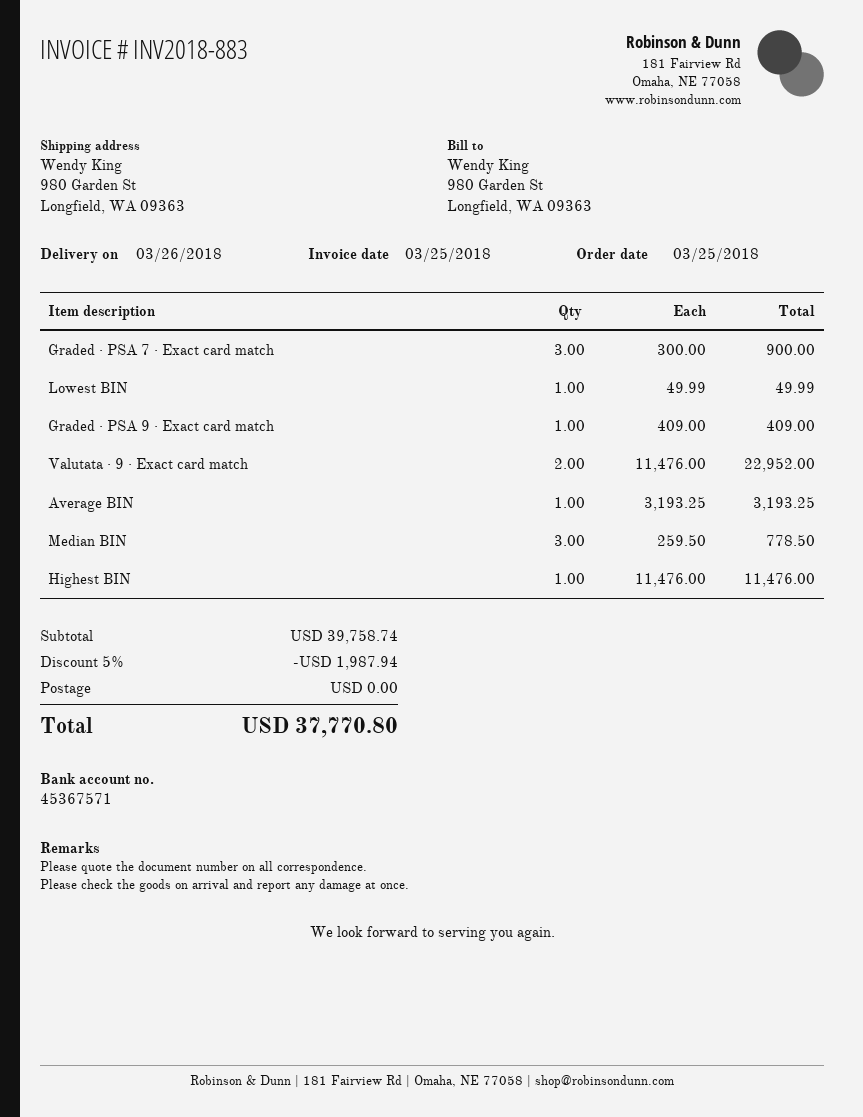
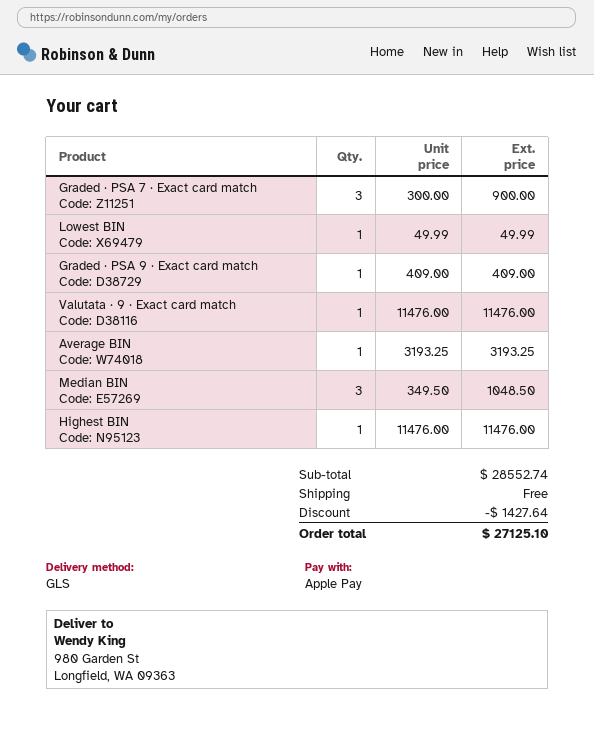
Valutata · 9 · Exact card match: 2 x 11476.00 = 22952.00 -> 1 x 11476.00 = 11476.00
Median BIN: 3 x 259.50 = 778.50 -> 3 x 349.50 = 1048.50
subtotal: 39758.74 -> 28552.74
discount: 1987.94 -> 1427.64
total: 37770.80 -> 27125.10

